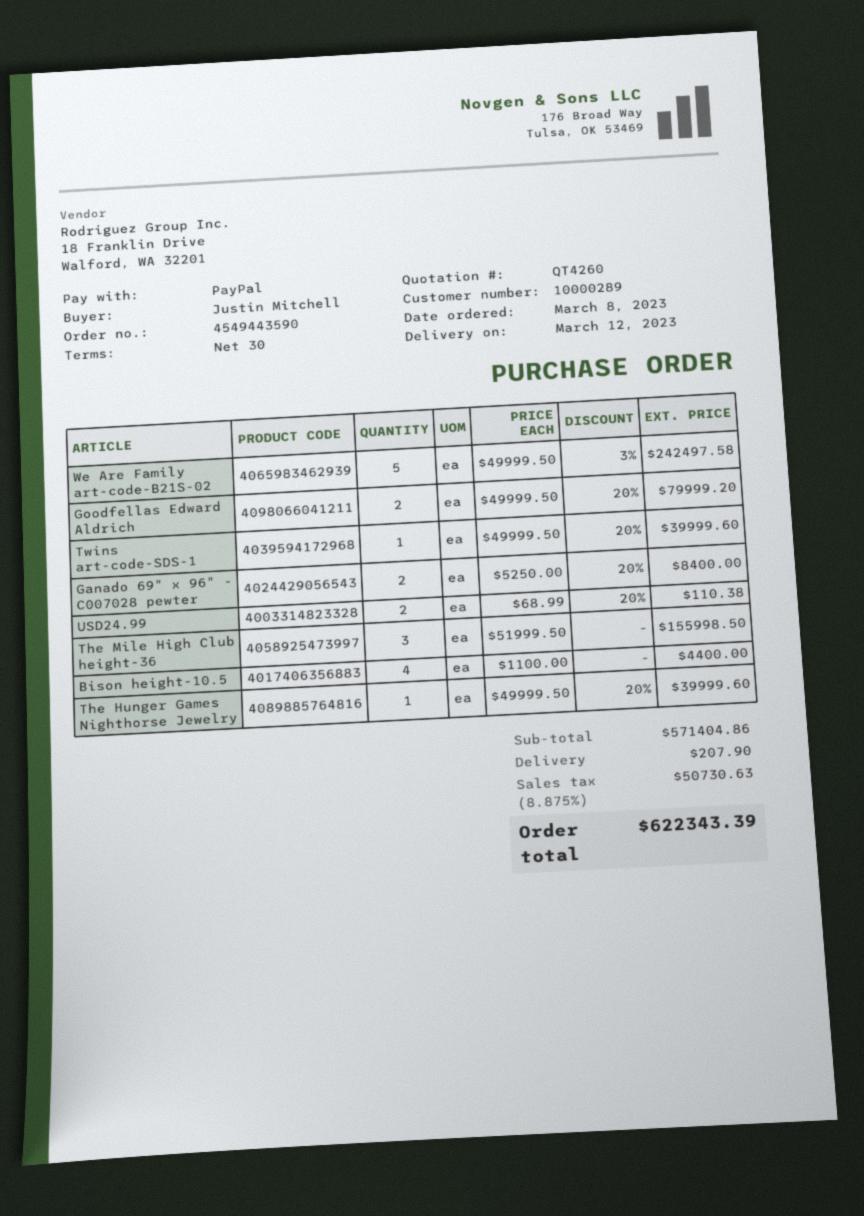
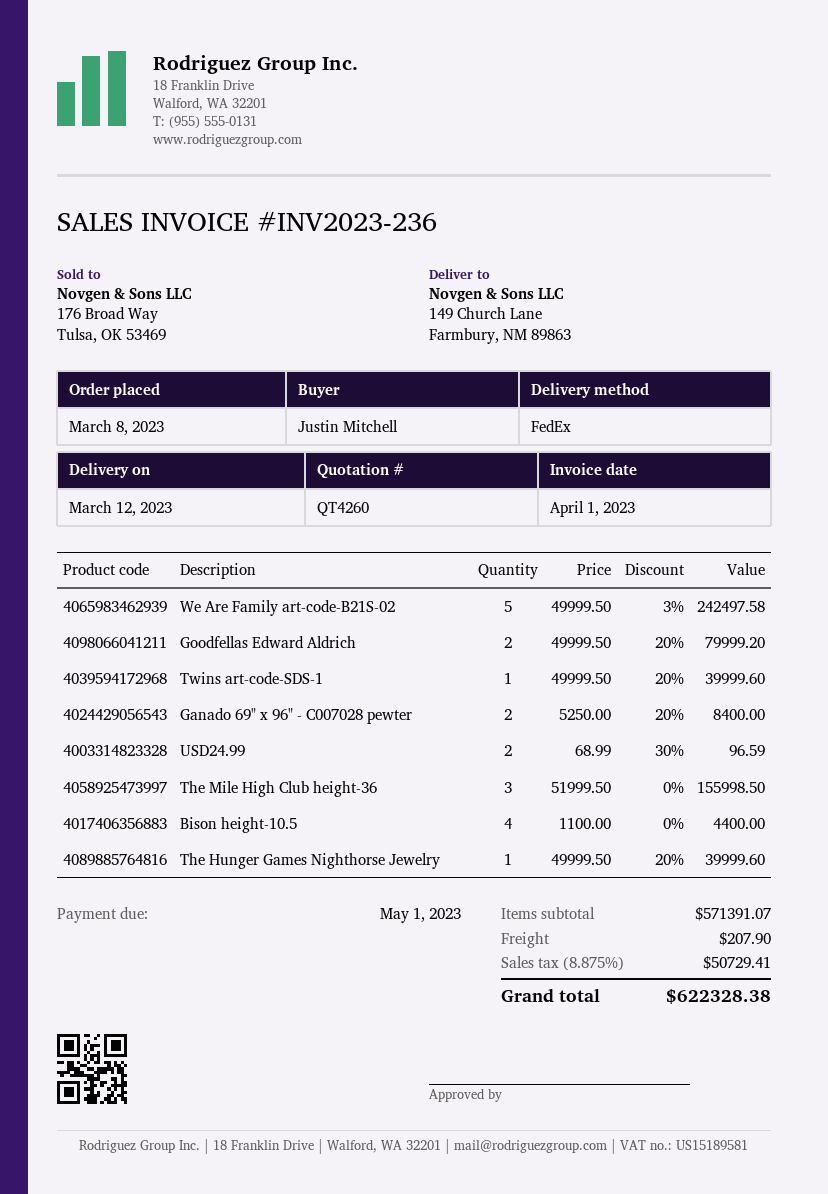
USD24.99: 2 x 68.99 - 20% = 110.38 -> 2 x 68.99 - 30% = 96.59
subtotal: 571404.86 -> 571391.07
tax: 8.875% = 50730.63 -> 8.875% = 50729.41
total: 622343.39 -> 622328.38

